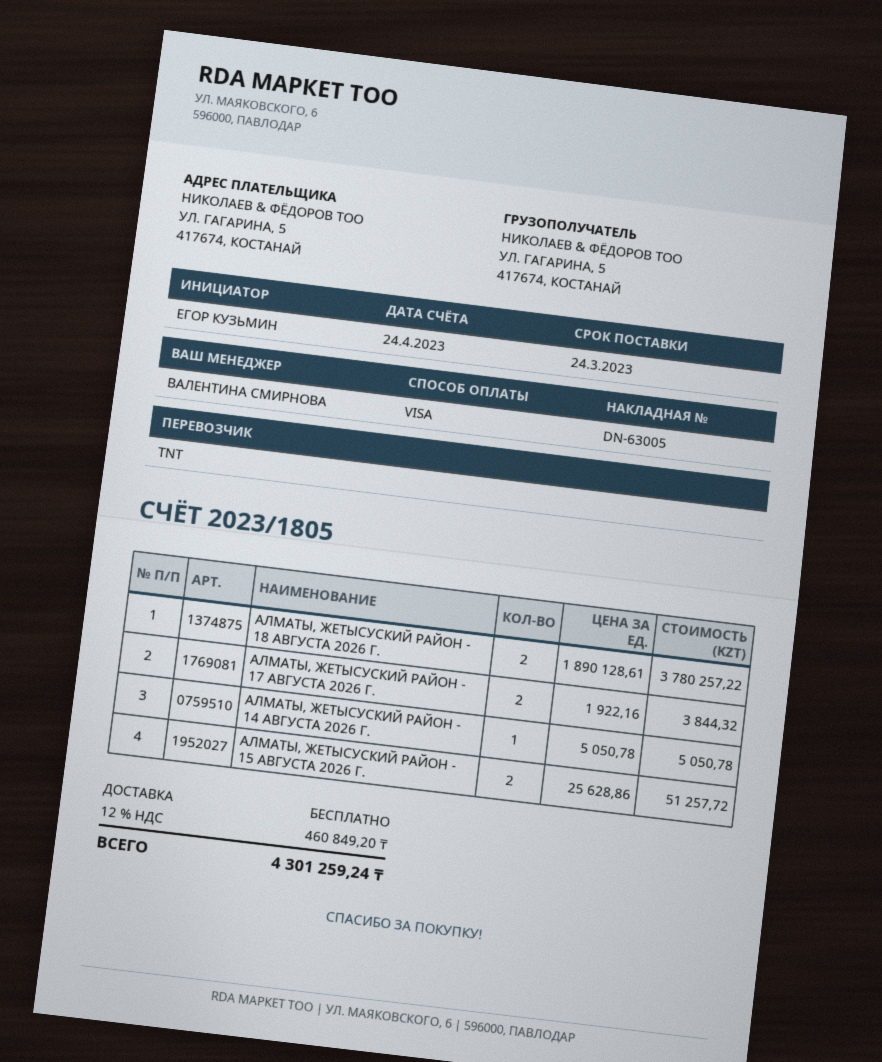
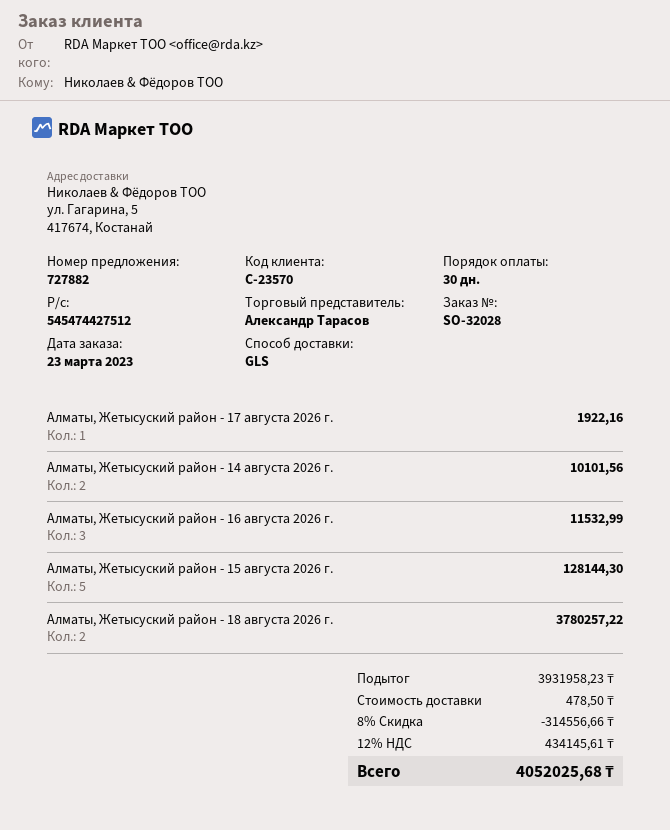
sales rep: ВАЛЕНТИНА СМИРНОВА -> Александр Тарасов
shipping method: TNT -> GLS
АЛМАТЫ, ЖЕТЫСУСКИЙ РАЙОН - 17 АВГУСТА 2026 Г.: 2 for 3844.32 -> 1 for 1922.16
АЛМАТЫ, ЖЕТЫСУСКИЙ РАЙОН - 14 АВГУСТА 2026 Г.: 1 for 5050.78 -> 2 for 10101.56
АЛМАТЫ, ЖЕТЫСУСКИЙ РАЙОН - 15 АВГУСТА 2026 Г.: 2 for 51257.72 -> 5 for 128144.30
Алматы, Жетысуский район - 16 августа 2026 г.: none -> 3 for 11532.99
discount: none -> 8% = 314556.66
shipping: 0.00 -> 478.50
tax: 12% = 460849.20 -> 12% = 434145.61
total: 4301259.24 -> 4052025.68

